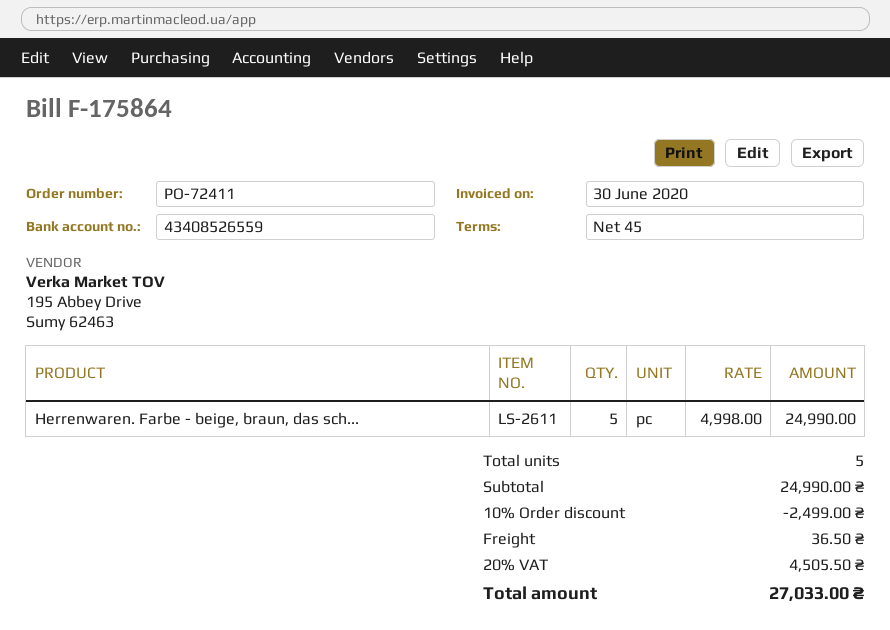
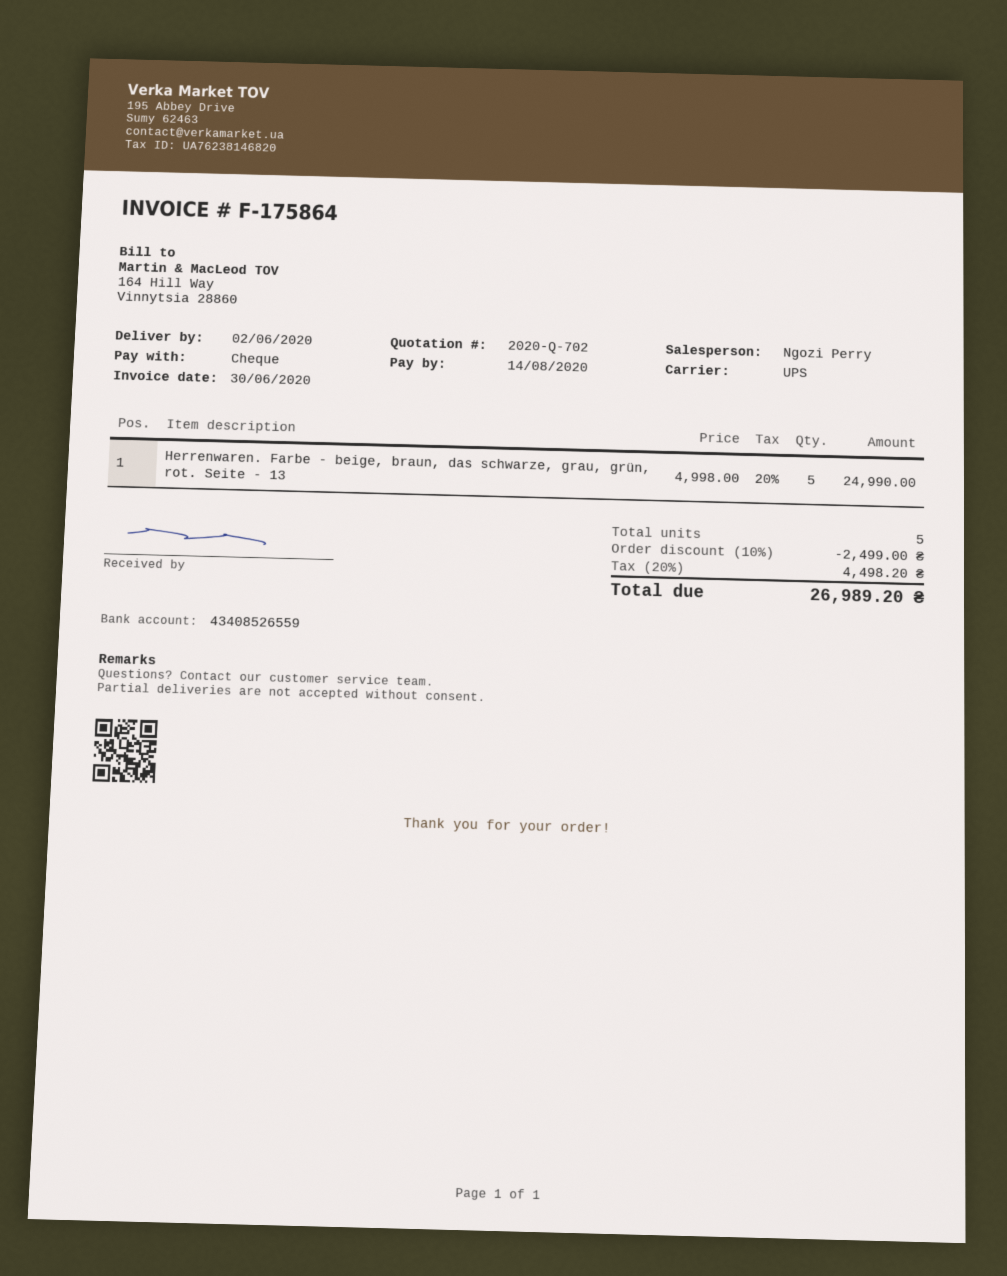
shipping: 36.50 -> none
tax: 20% = 4505.50 -> 20% = 4498.20
total: 27033.00 -> 26989.20

